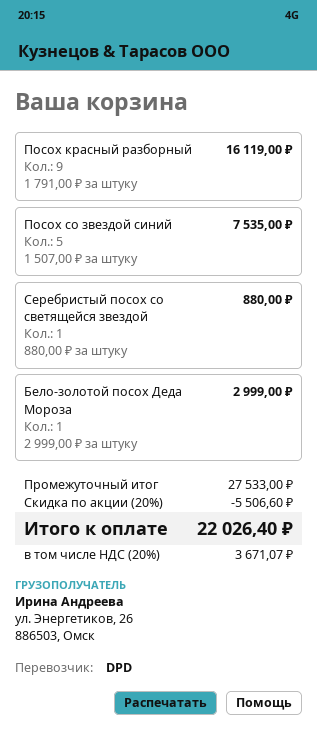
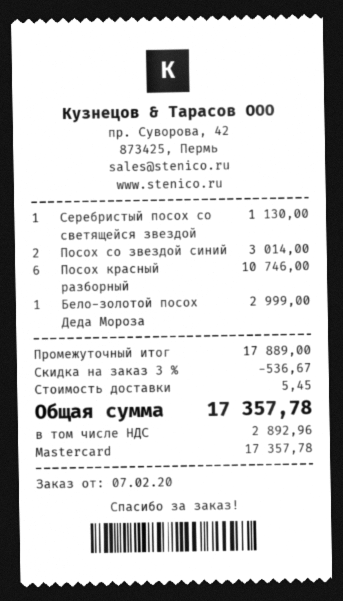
Посох красный разборный: 9 for 16119.00 -> 6 for 10746.00
Посох со звездой синий: 5 for 7535.00 -> 2 for 3014.00
Серебристый посох со светящейся звездой: 1 for 880.00 -> 1 for 1130.00
subtotal: 27533.00 -> 17889.00
discount: 20% = 5506.60 -> 3% = 536.67
shipping: none -> 5.45
tax: 3671.07 -> 2892.96
total: 22026.40 -> 17357.78

